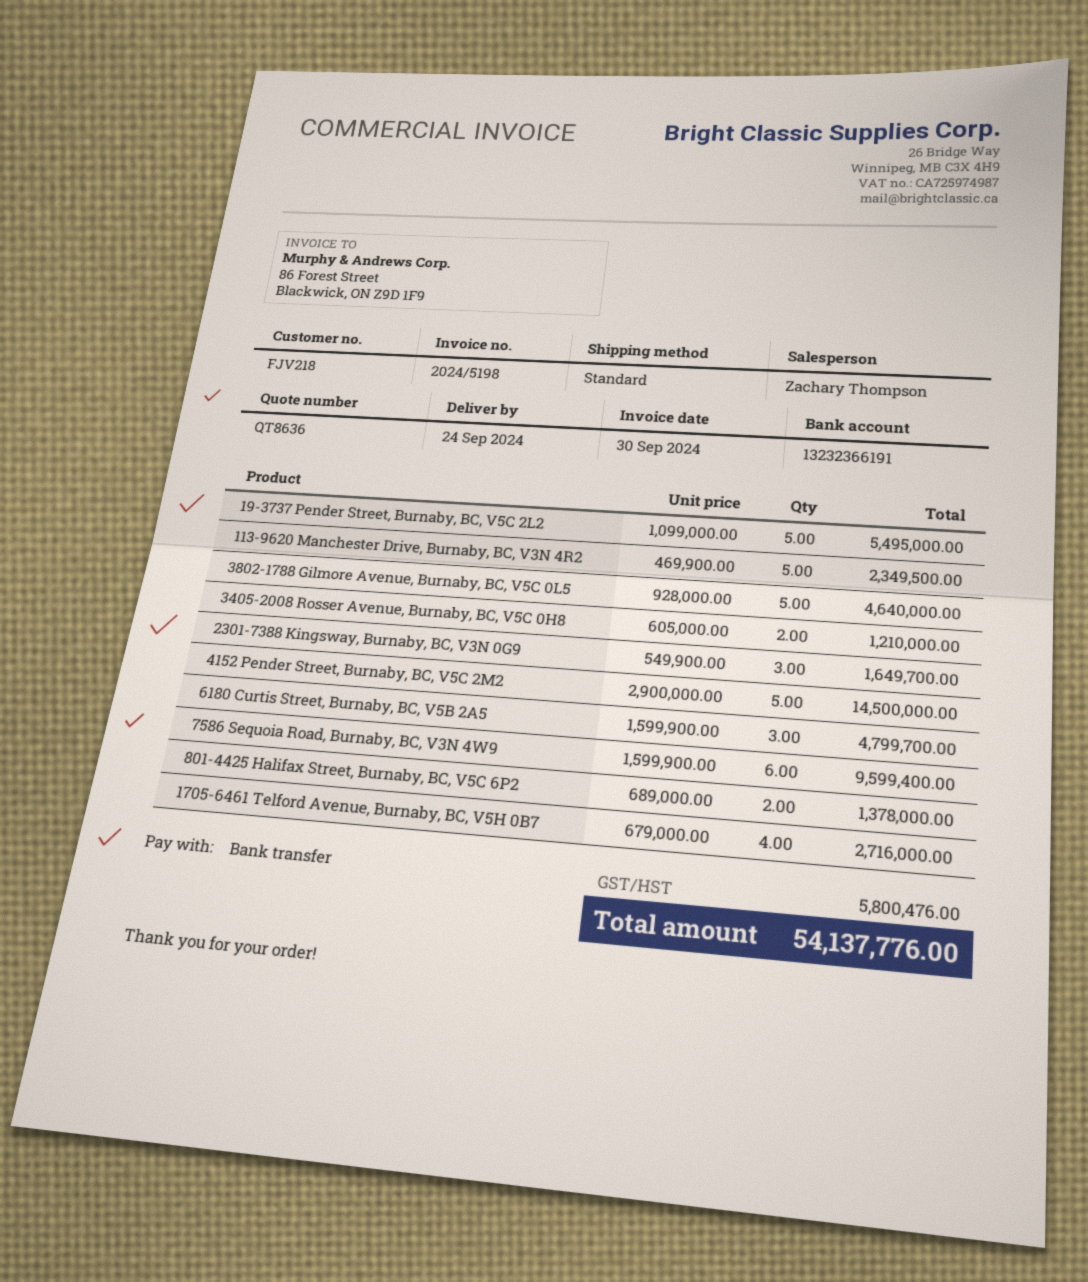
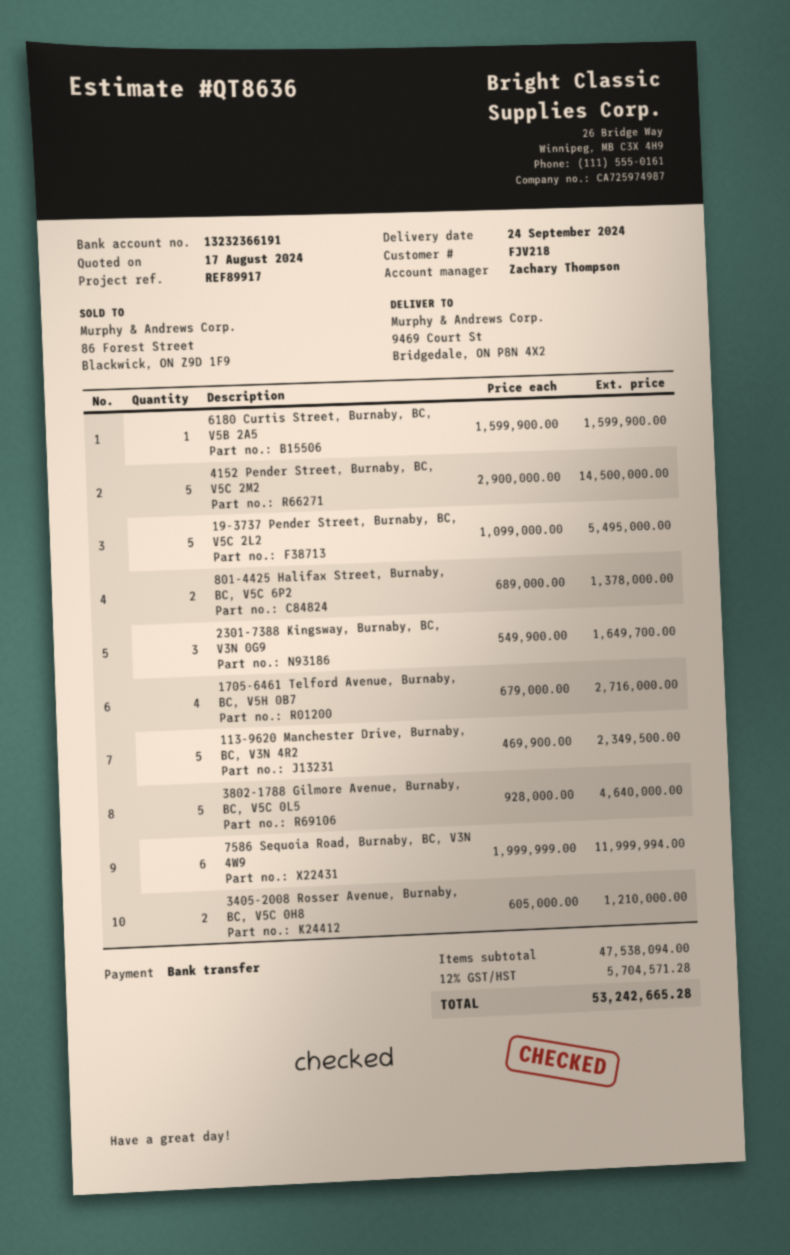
6180 Curtis Street, Burnaby, BC, V5B 2A5: 3 x 1599900.00 = 4799700.00 -> 1 x 1599900.00 = 1599900.00
7586 Sequoia Road, Burnaby, BC, V3N 4W9: 6 x 1599900.00 = 9599400.00 -> 6 x 1999999.00 = 11999994.00
tax: 5800476.00 -> 5704571.28
total: 54137776.00 -> 53242665.28

